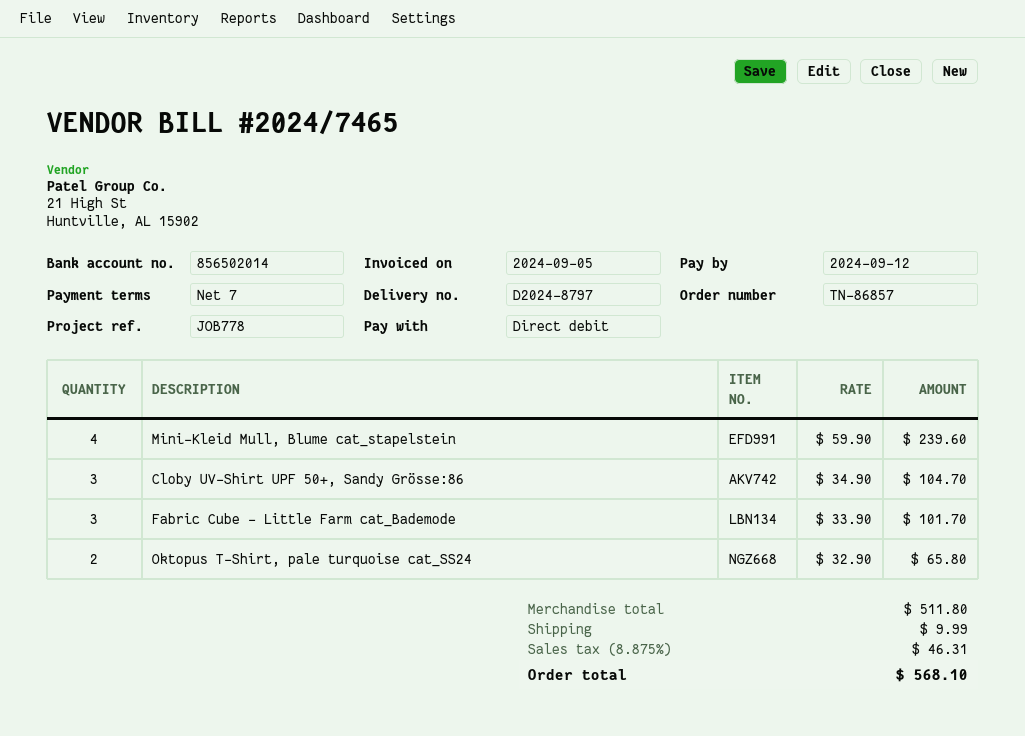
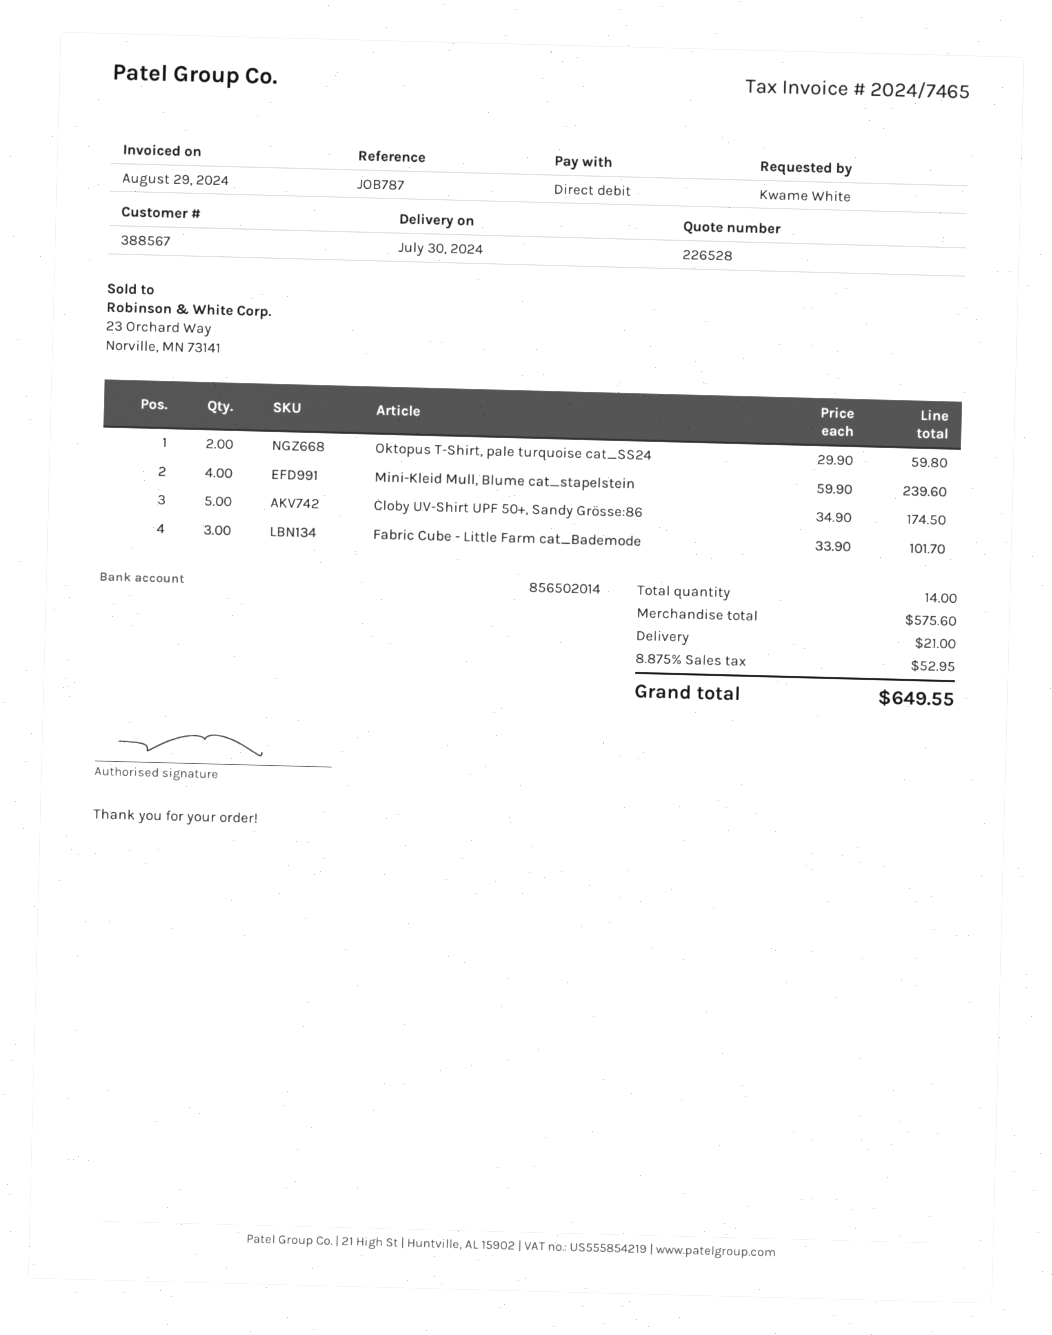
invoice date: 2024-09-05 -> 2024-08-29
reference: JOB778 -> JOB787
Cloby UV-Shirt UPF 50+, Sandy Grösse:86: 3 x 34.90 = 104.70 -> 5 x 34.90 = 174.50
Oktopus T-Shirt, pale turquoise cat_SS24: 2 x 32.90 = 65.80 -> 2 x 29.90 = 59.80
subtotal: 511.80 -> 575.60
shipping: 9.99 -> 21.00
tax: 8.875% = 46.31 -> 8.875% = 52.95
total: 568.10 -> 649.55

